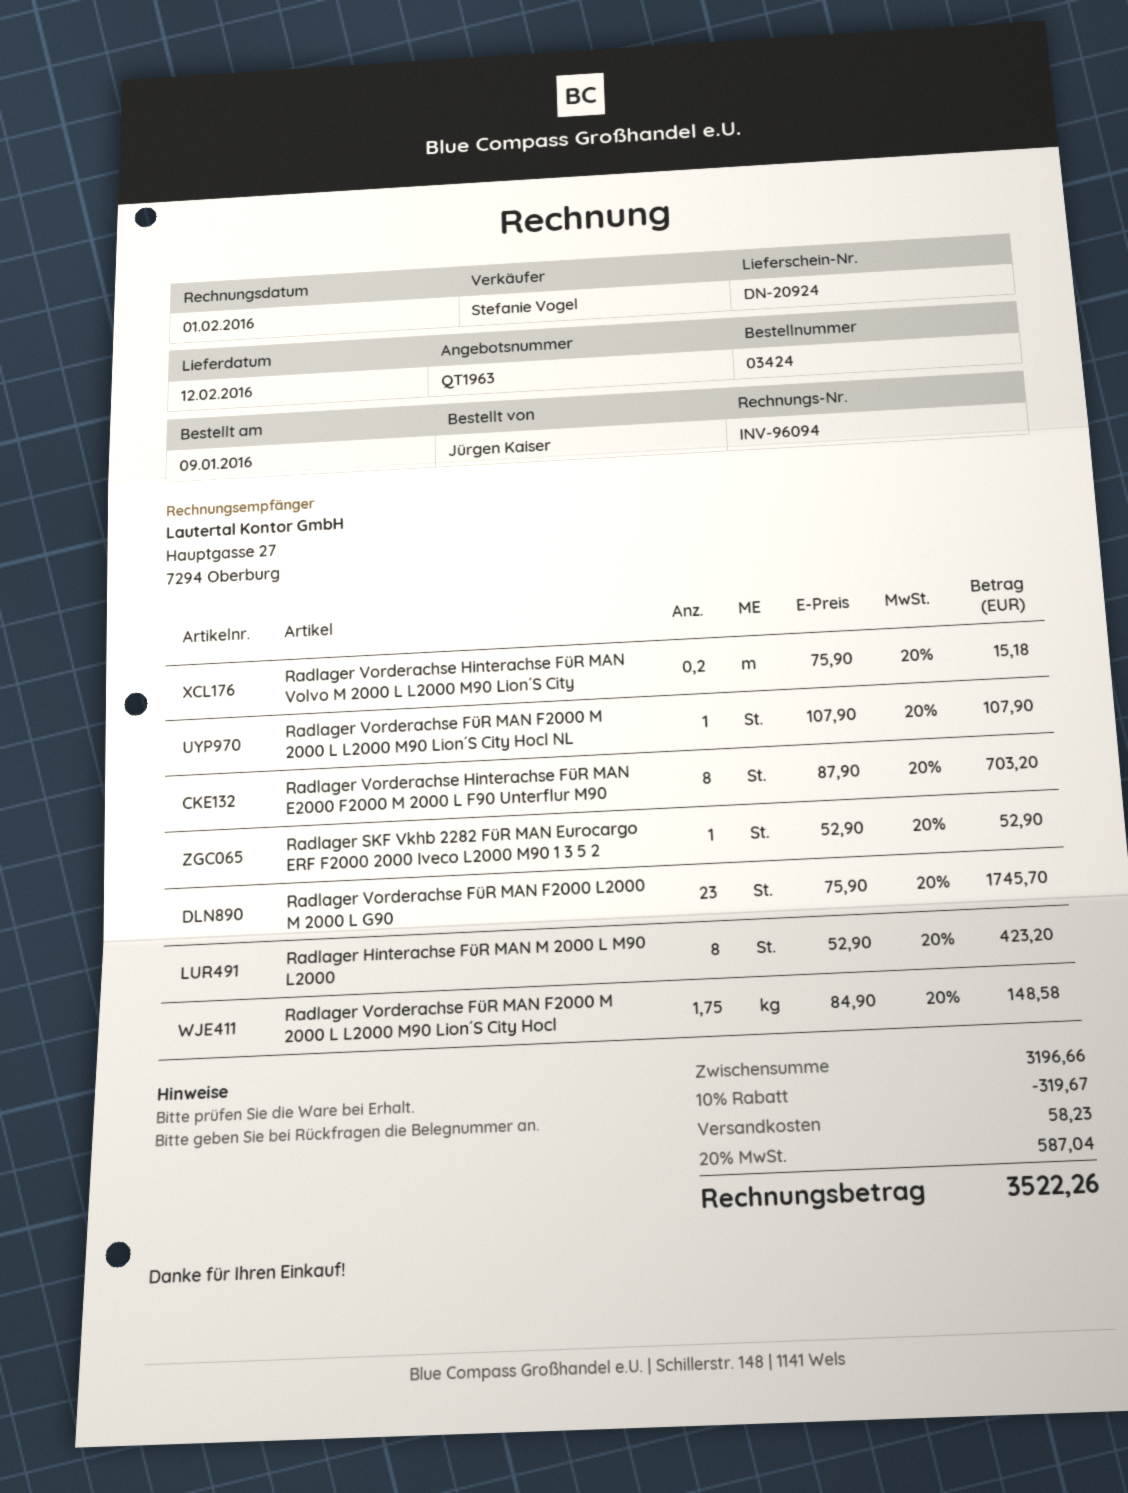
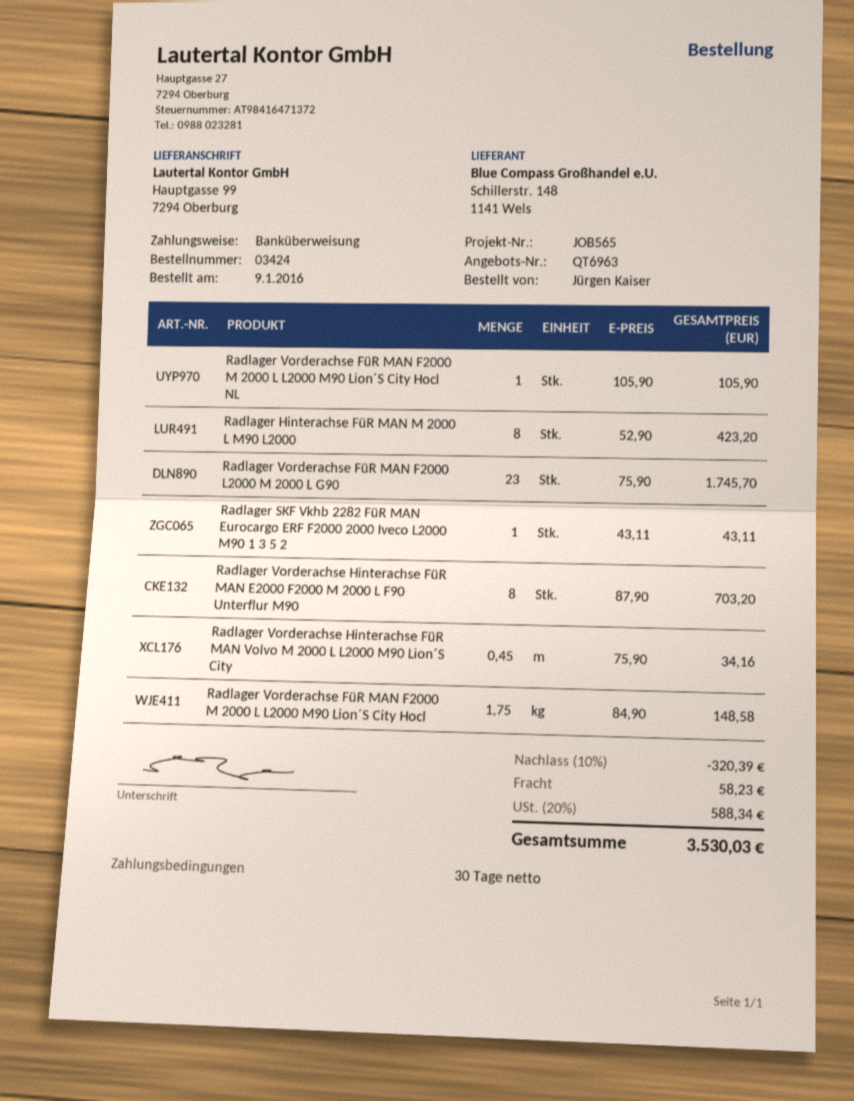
quote number: QT1963 -> QT6963
Radlager Vorderachse Hinterachse FüR MAN Volvo M 2000 L L2000 M90 Lion´S City: 0.2 x 75.90 = 15.18 -> 0.45 x 75.90 = 34.16
Radlager Vorderachse FüR MAN F2000 M 2000 L L2000 M90 Lion´S City Hocl NL: 1 x 107.90 = 107.90 -> 1 x 105.90 = 105.90
Radlager SKF Vkhb 2282 FüR MAN Eurocargo ERF F2000 2000 Iveco L2000 M90 1 3 5 2: 1 x 52.90 = 52.90 -> 1 x 43.11 = 43.11
discount: 10% = 319.67 -> 10% = 320.39
tax: 20% = 587.04 -> 20% = 588.34
total: 3522.26 -> 3530.03

